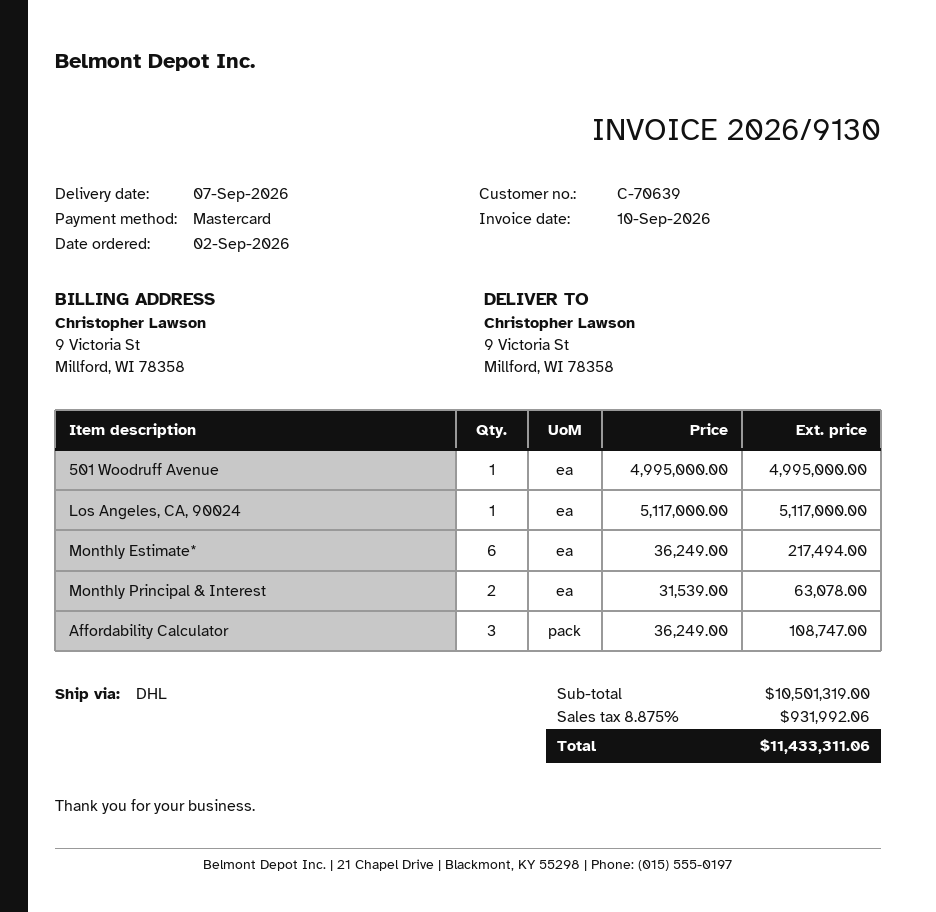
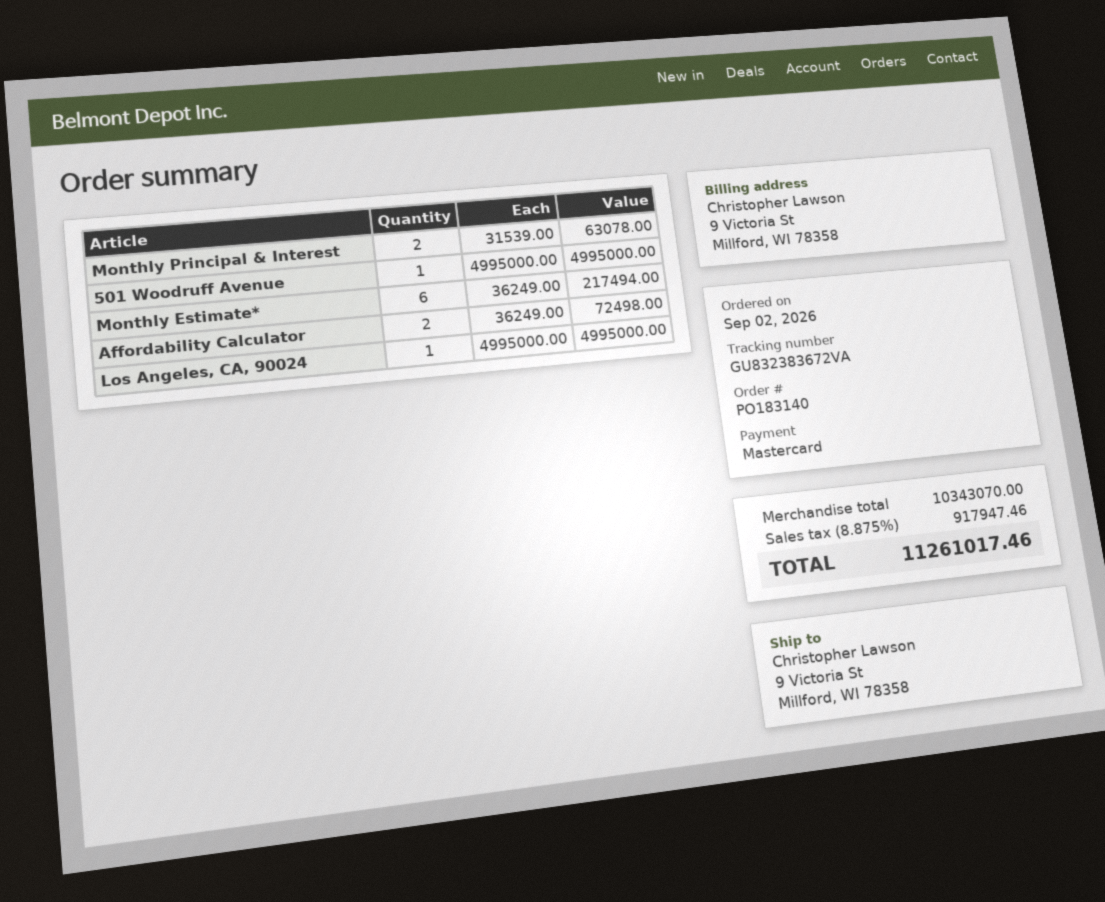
Los Angeles, CA, 90024: 1 x 5117000.00 = 5117000.00 -> 1 x 4995000.00 = 4995000.00
Affordability Calculator: 3 x 36249.00 = 108747.00 -> 2 x 36249.00 = 72498.00
subtotal: 10501319.00 -> 10343070.00
tax: 8.875% = 931992.06 -> 8.875% = 917947.46
total: 11433311.06 -> 11261017.46

